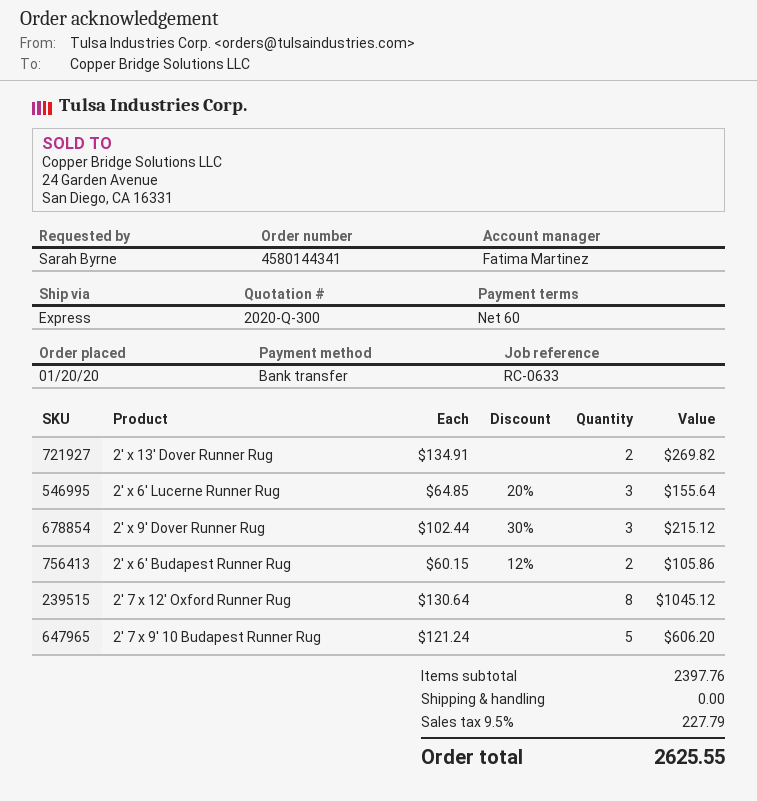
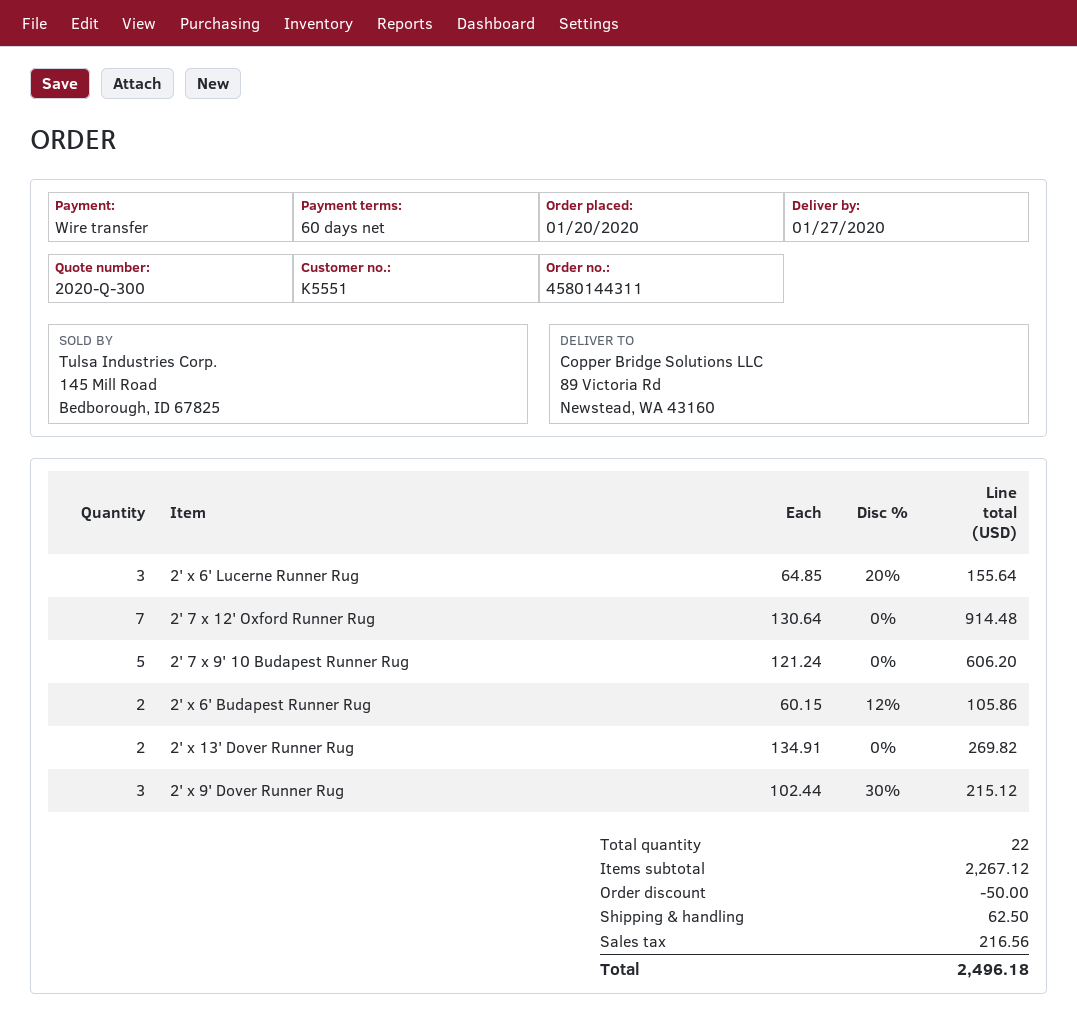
order number: 4580144341 -> 4580144311
2' 7 x 12' Oxford Runner Rug: 8 x 130.64 = 1045.12 -> 7 x 130.64 = 914.48
subtotal: 2397.76 -> 2267.12
discount: none -> 50.00
shipping: 0.00 -> 62.50
tax: 227.79 -> 216.56
total: 2625.55 -> 2496.18

